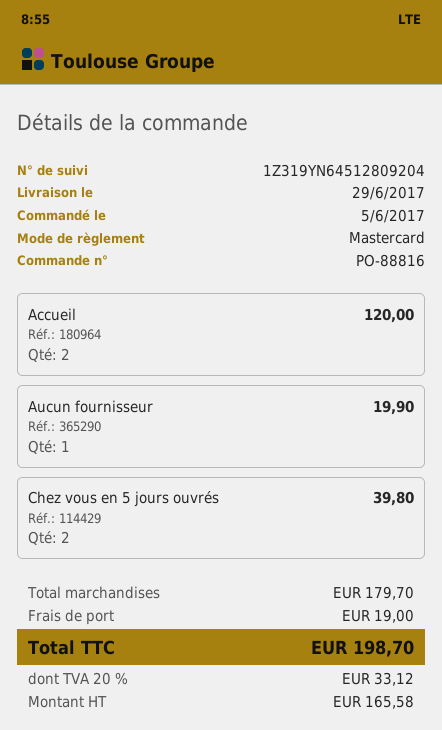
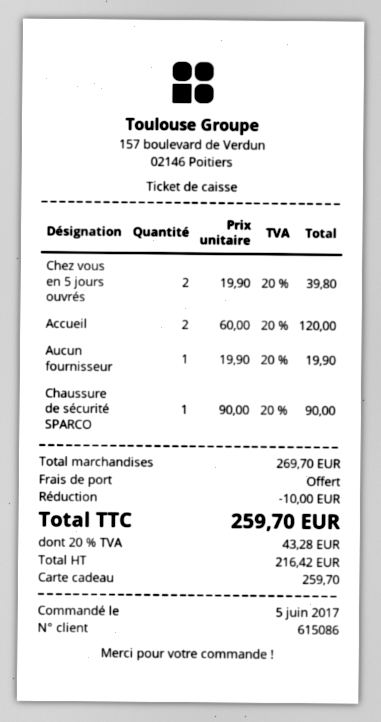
payment method: Mastercard -> gift card
Chaussure de sécurité SPARCO: none -> 1 for 90.00
subtotal: 179.70 -> 269.70
discount: none -> 10.00
shipping: 19.00 -> 0.00
net: 165.58 -> 216.42
tax: 20% = 33.12 -> 20% = 43.28
total: 198.70 -> 259.70

